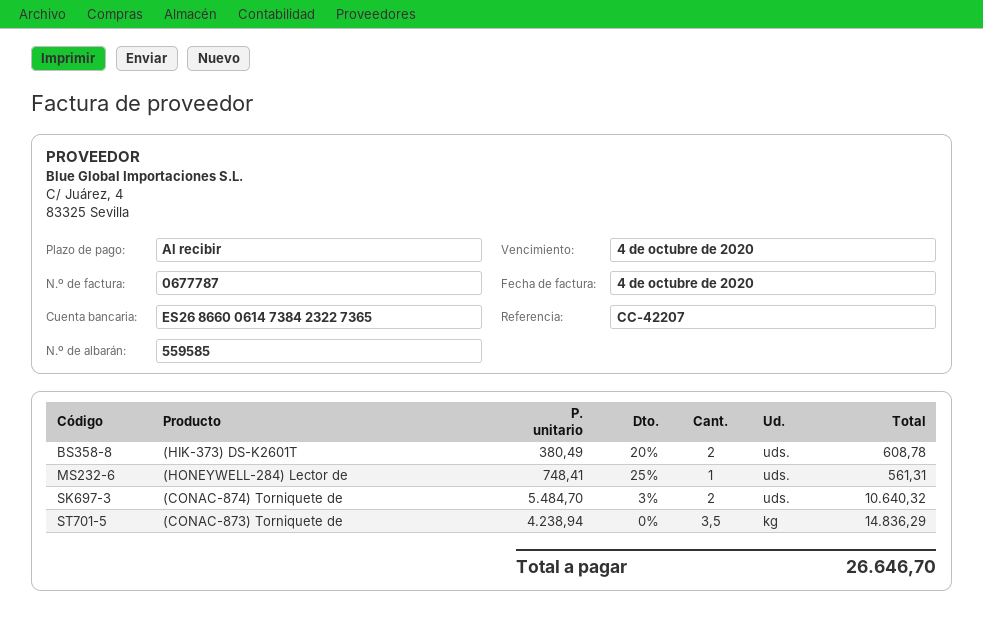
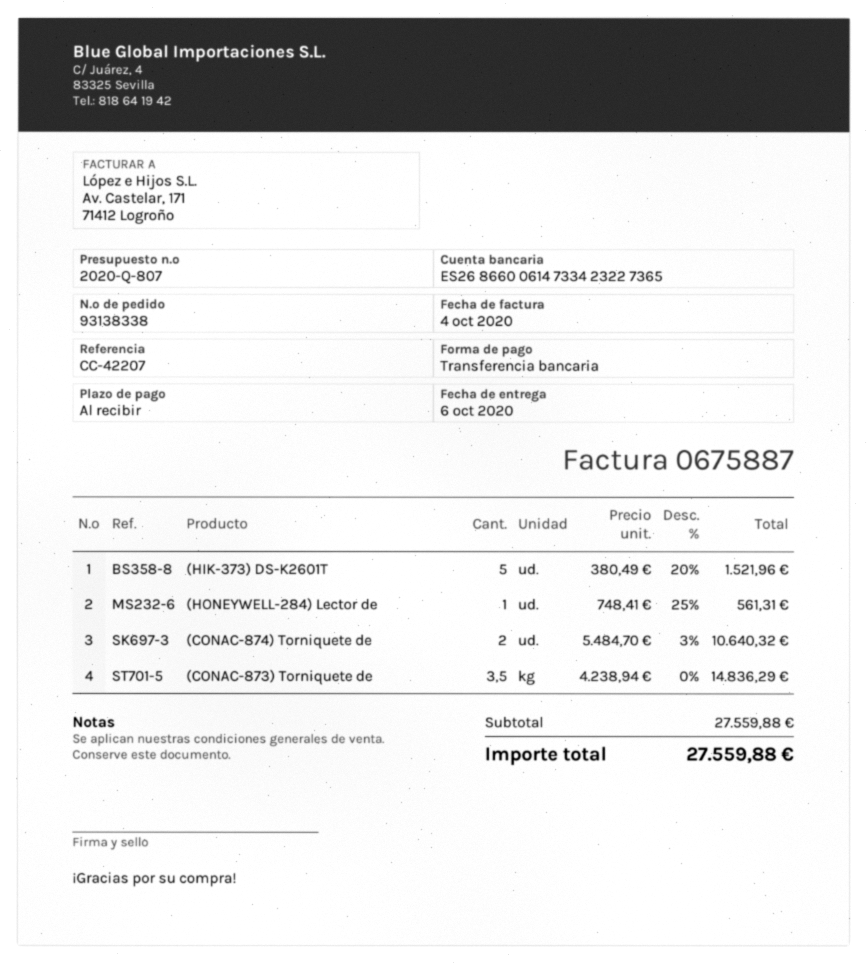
invoice number: 0677787 -> 0675887
bank account: ES2686600614738423227365 -> ES2686600614733423227365
(HIK-373) DS-K2601T: 2 x 380.49 - 20% = 608.78 -> 5 x 380.49 - 20% = 1521.96
total: 26646.70 -> 27559.88

